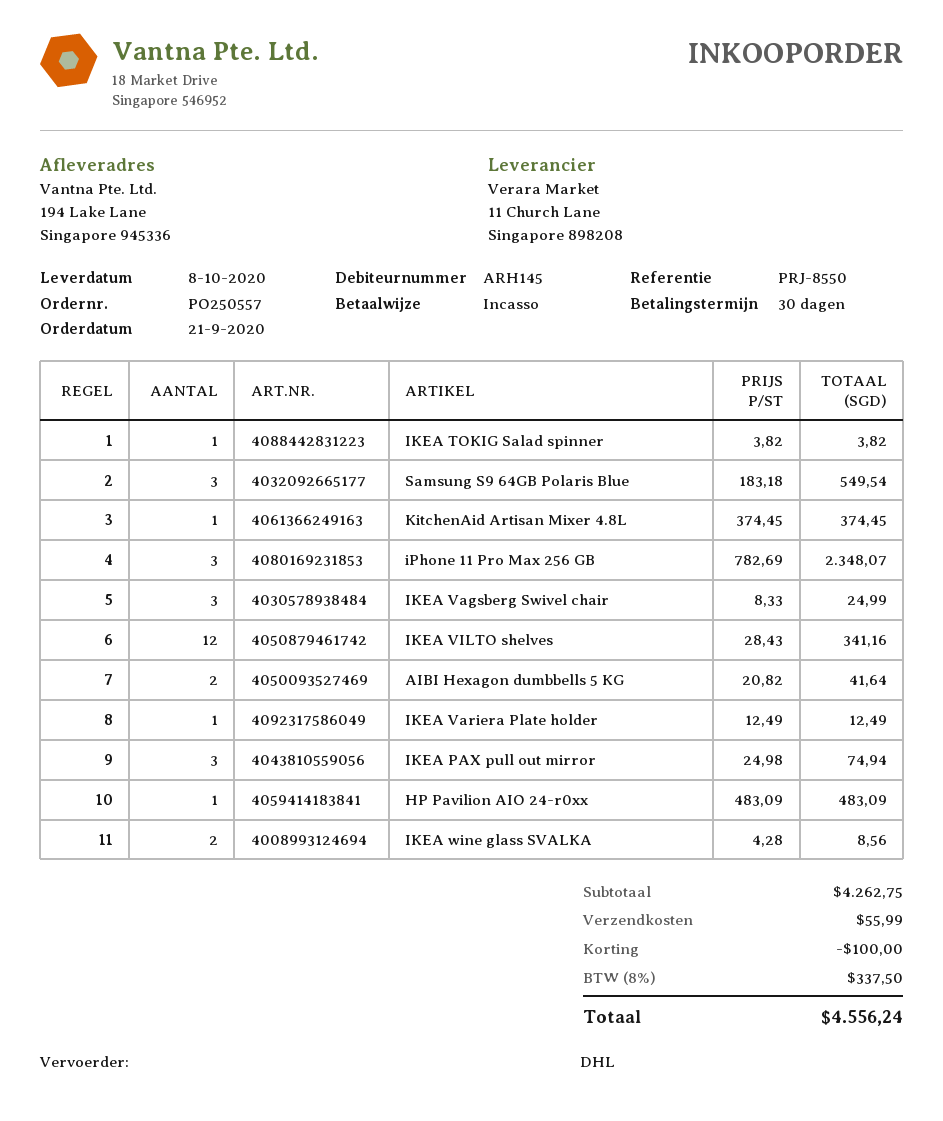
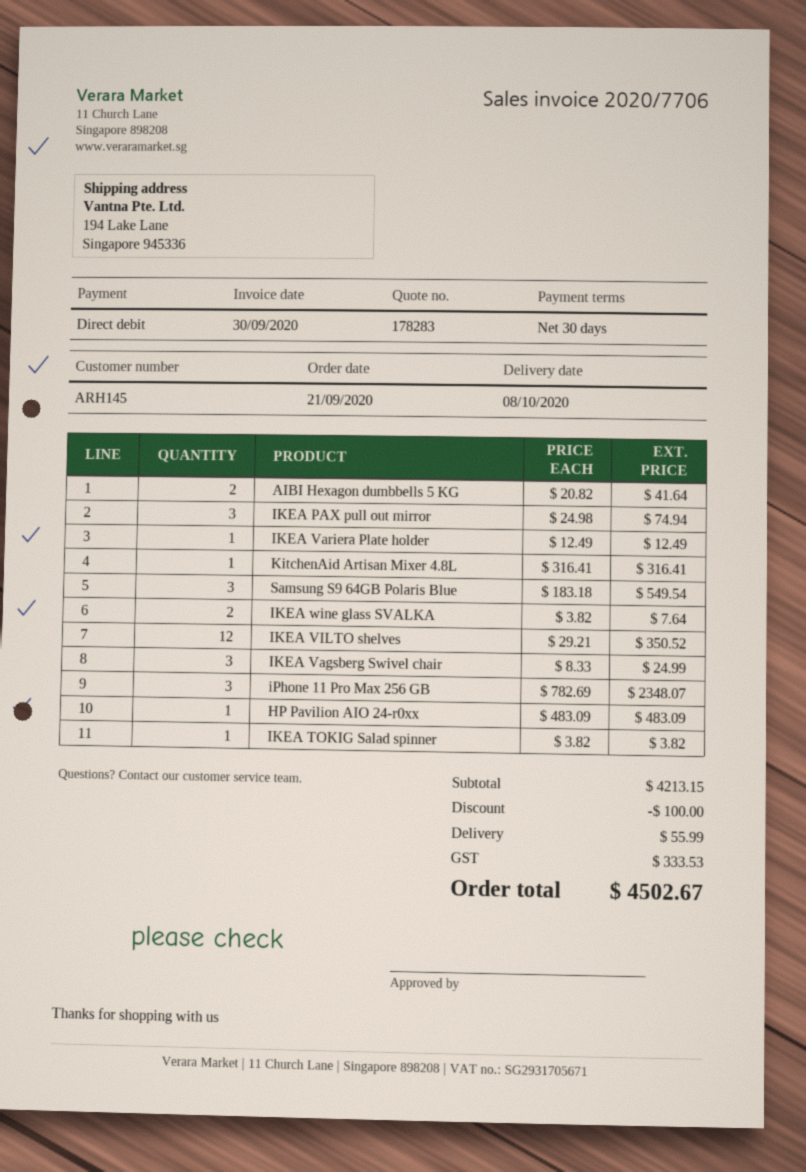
KitchenAid Artisan Mixer 4.8L: 1 x 374.45 = 374.45 -> 1 x 316.41 = 316.41
IKEA VILTO shelves: 12 x 28.43 = 341.16 -> 12 x 29.21 = 350.52
IKEA wine glass SVALKA: 2 x 4.28 = 8.56 -> 2 x 3.82 = 7.64
subtotal: 4262.75 -> 4213.15
tax: 337.50 -> 333.53
total: 4556.24 -> 4502.67

